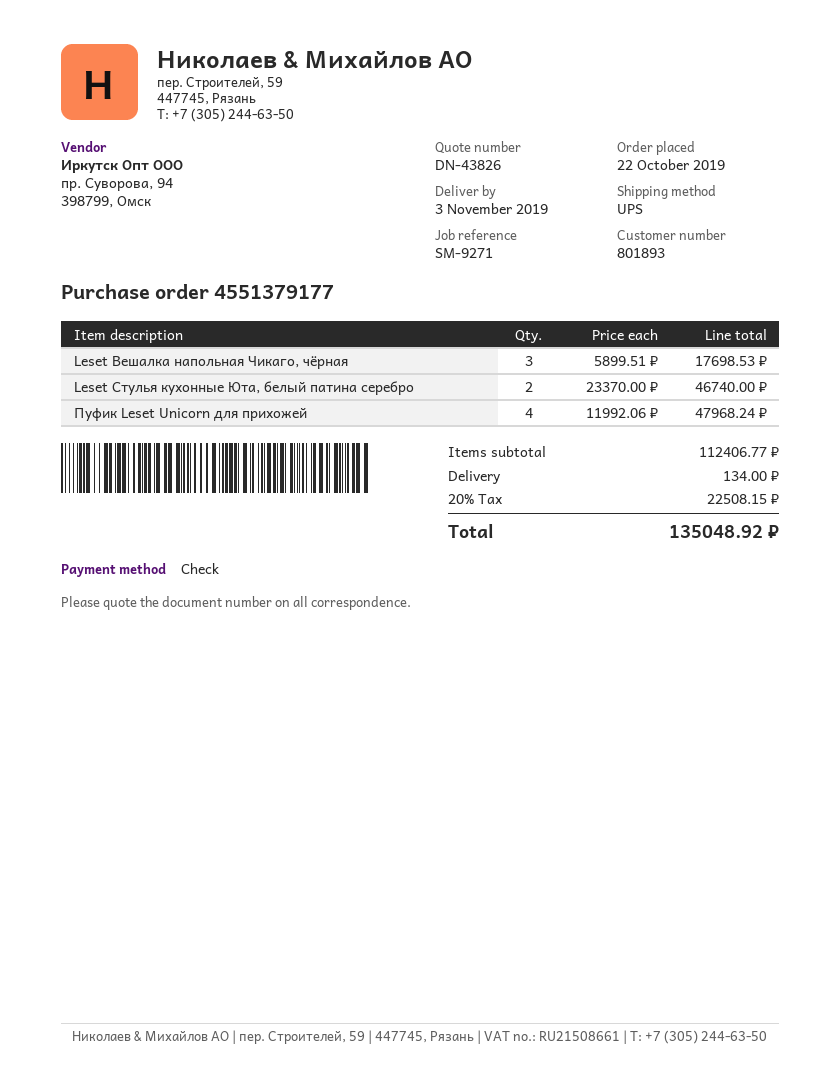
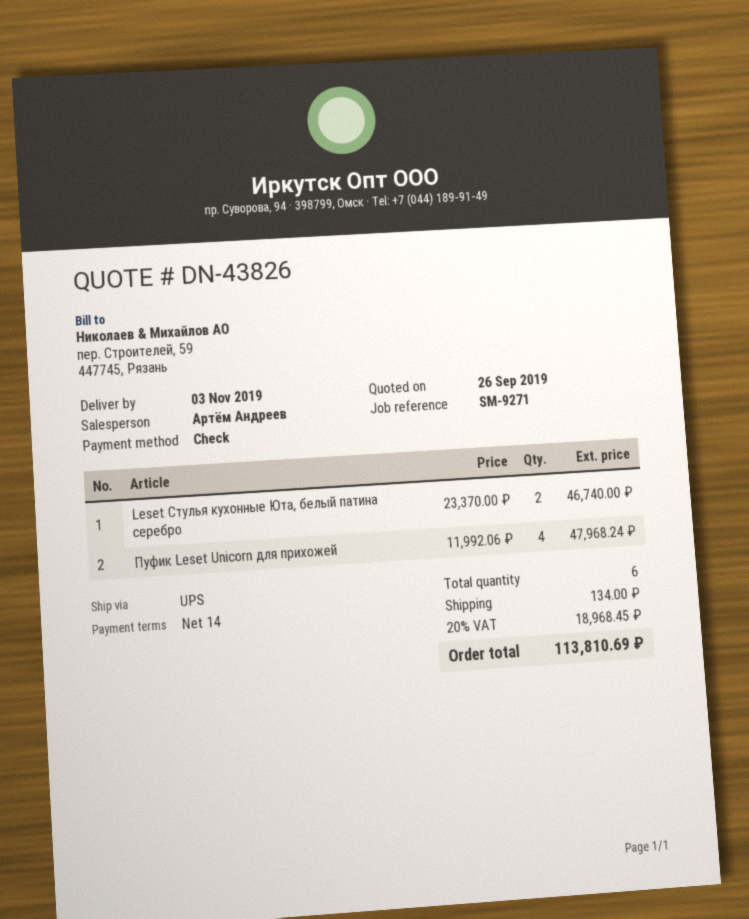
Leset Вешалка напольная Чикаго, чёрная: 3 x 5899.51 = 17698.53 -> none
tax: 20% = 22508.15 -> 20% = 18968.45
total: 135048.92 -> 113810.69

